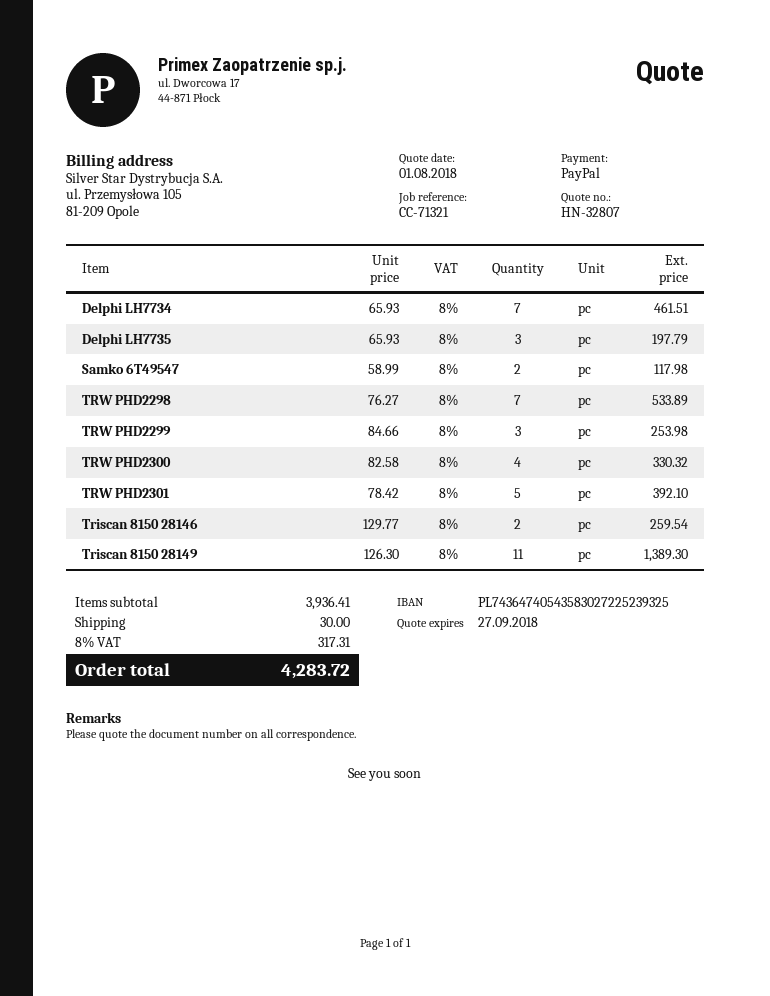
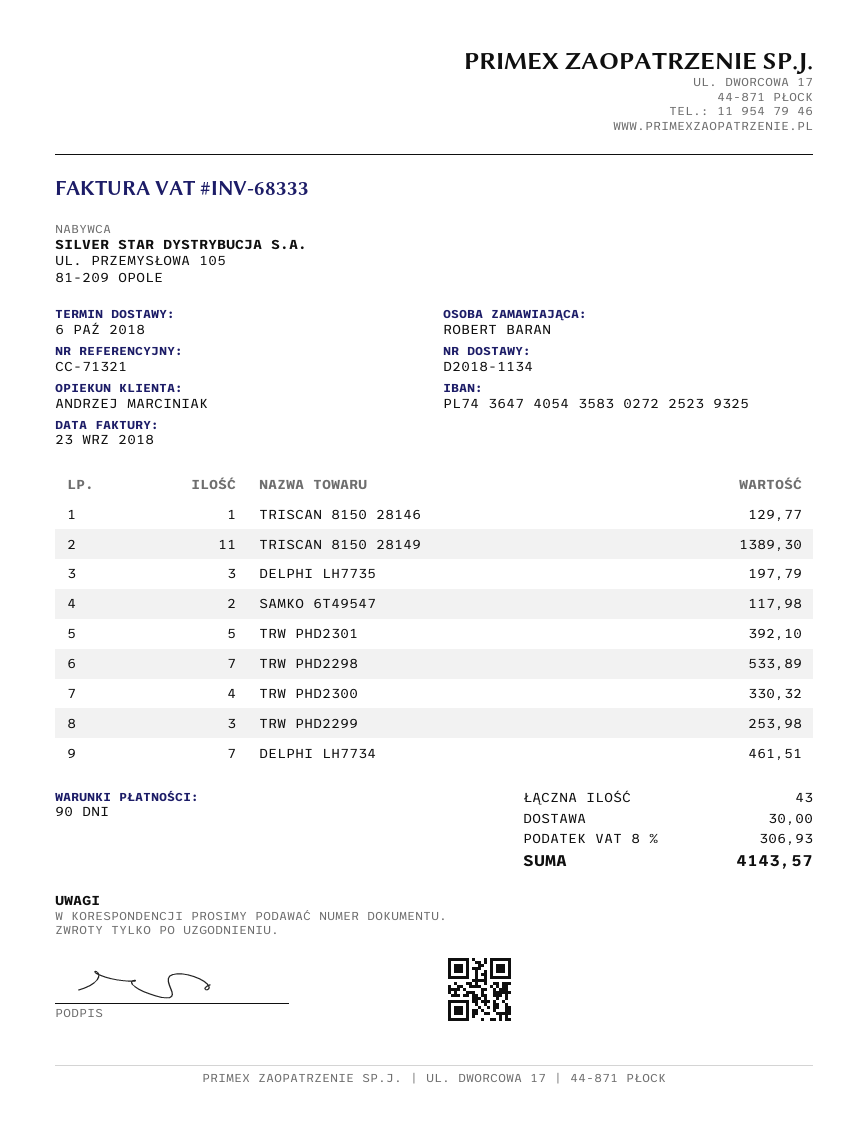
Triscan 8150 28146: 2 for 259.54 -> 1 for 129.77
tax: 8% = 317.31 -> 8% = 306.93
total: 4283.72 -> 4143.57

